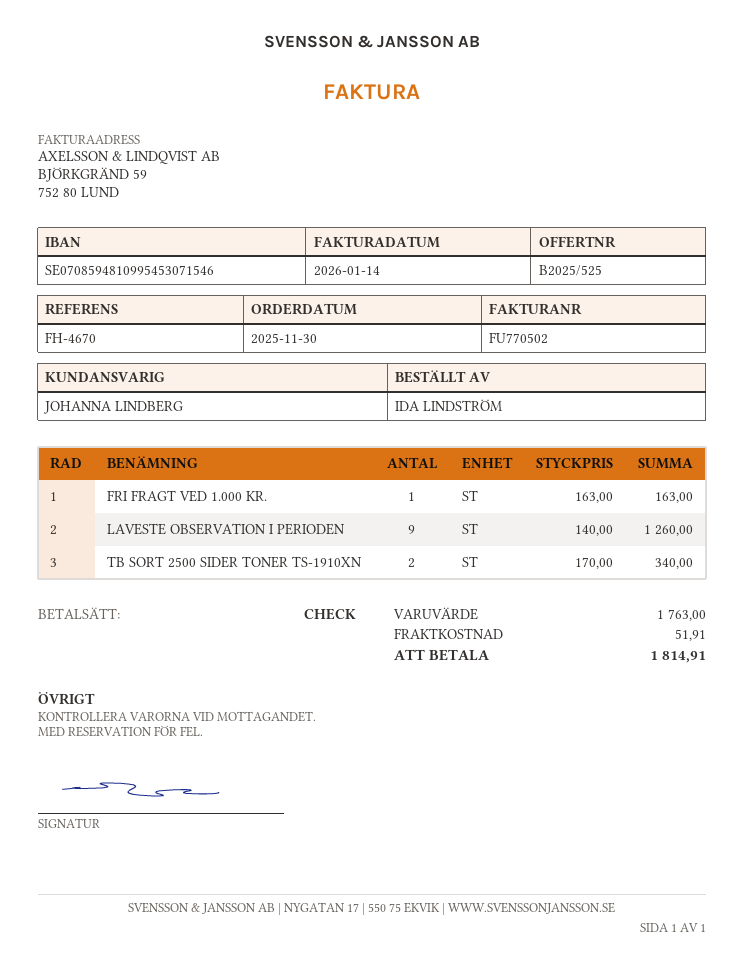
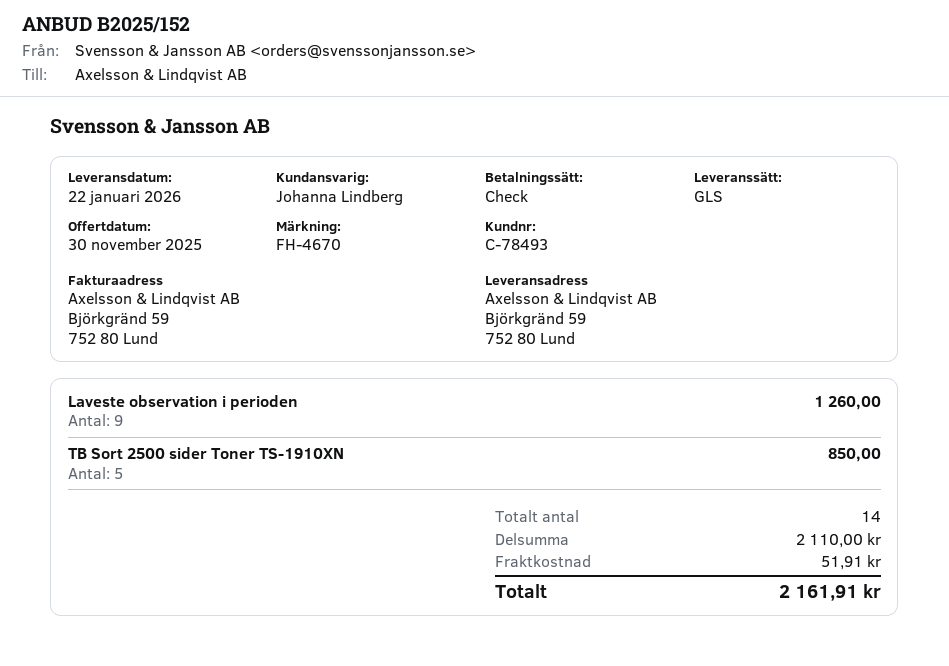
quote number: B2025/525 -> B2025/152
FRI FRAGT VED 1.000 KR.: 1 for 163.00 -> none
TB SORT 2500 SIDER TONER TS-1910XN: 2 for 340.00 -> 5 for 850.00
subtotal: 1763.00 -> 2110.00
total: 1814.91 -> 2161.91

